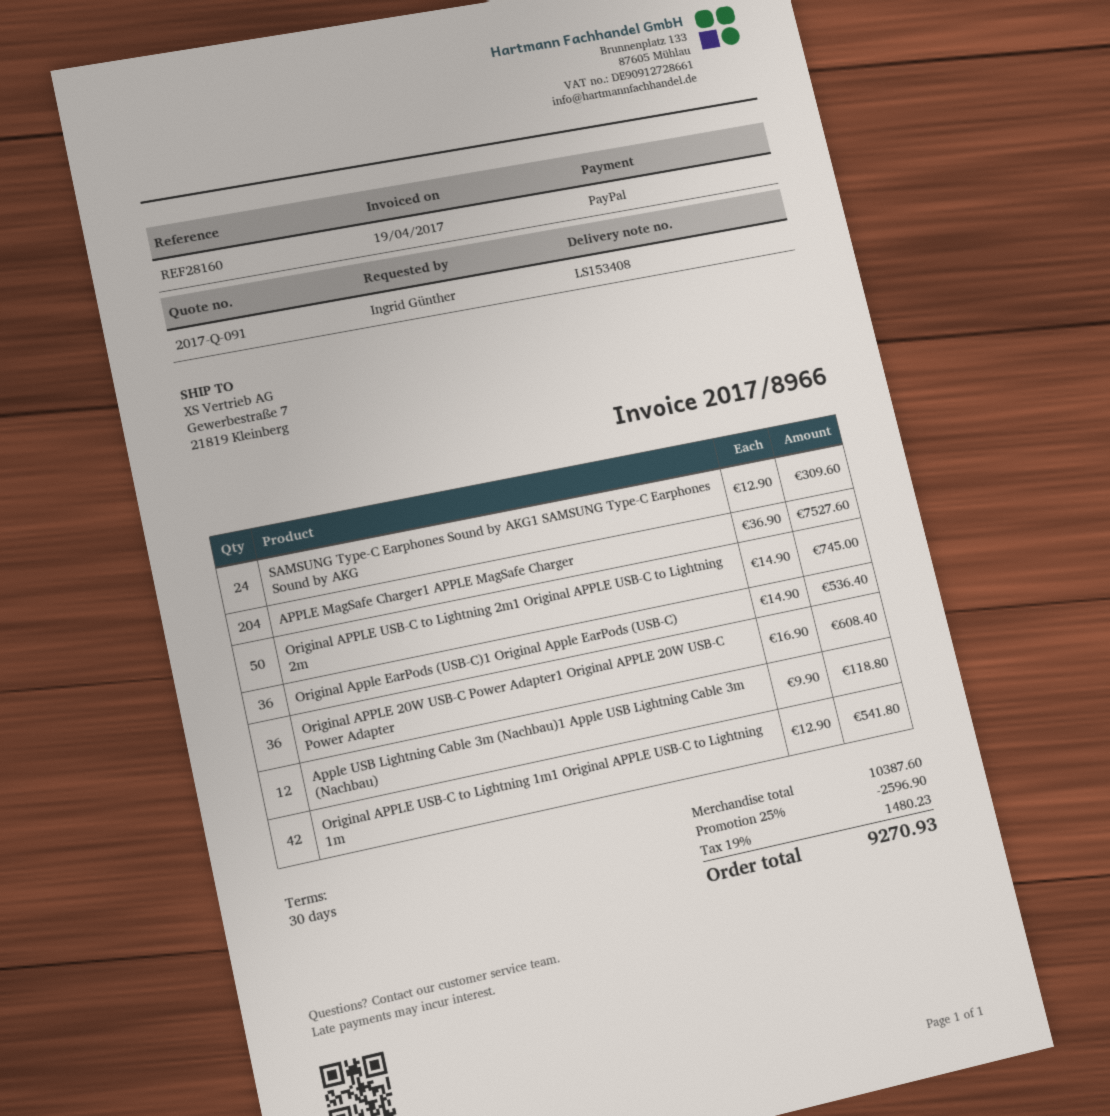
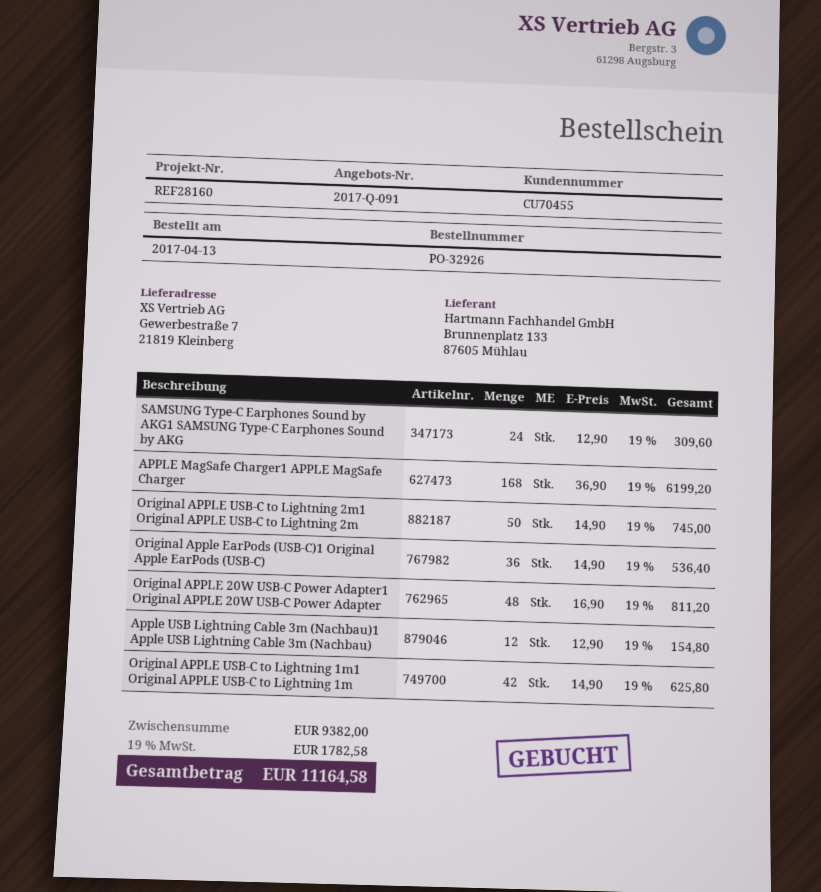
APPLE MagSafe Charger1 APPLE MagSafe Charger: 204 x 36.90 = 7527.60 -> 168 x 36.90 = 6199.20
Original APPLE 20W USB-C Power Adapter1 Original APPLE 20W USB-C Power Adapter: 36 x 16.90 = 608.40 -> 48 x 16.90 = 811.20
Apple USB Lightning Cable 3m (Nachbau)1 Apple USB Lightning Cable 3m (Nachbau): 12 x 9.90 = 118.80 -> 12 x 12.90 = 154.80
Original APPLE USB-C to Lightning 1m1 Original APPLE USB-C to Lightning 1m: 42 x 12.90 = 541.80 -> 42 x 14.90 = 625.80
subtotal: 10387.60 -> 9382.00
discount: 25% = 2596.90 -> none
tax: 19% = 1480.23 -> 19% = 1782.58
total: 9270.93 -> 11164.58

